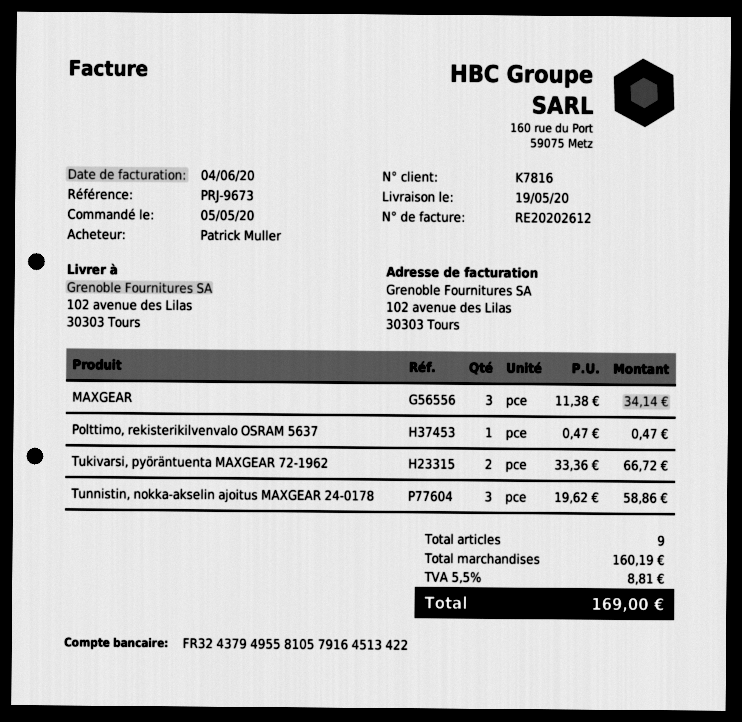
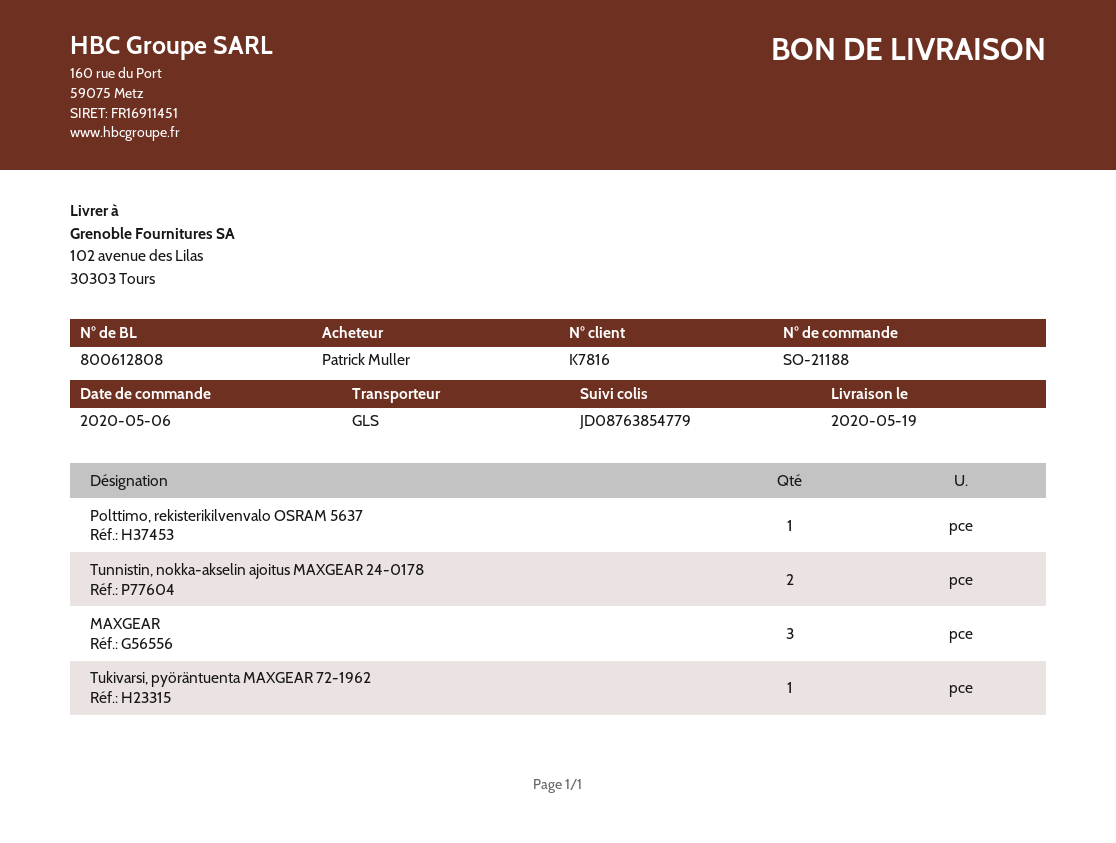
order date: 2020-05-05 -> 2020-05-06
Tukivarsi, pyöräntuenta MAXGEAR 72-1962: 2 -> 1
Tunnistin, nokka-akselin ajoitus MAXGEAR 24-0178: 3 -> 2

